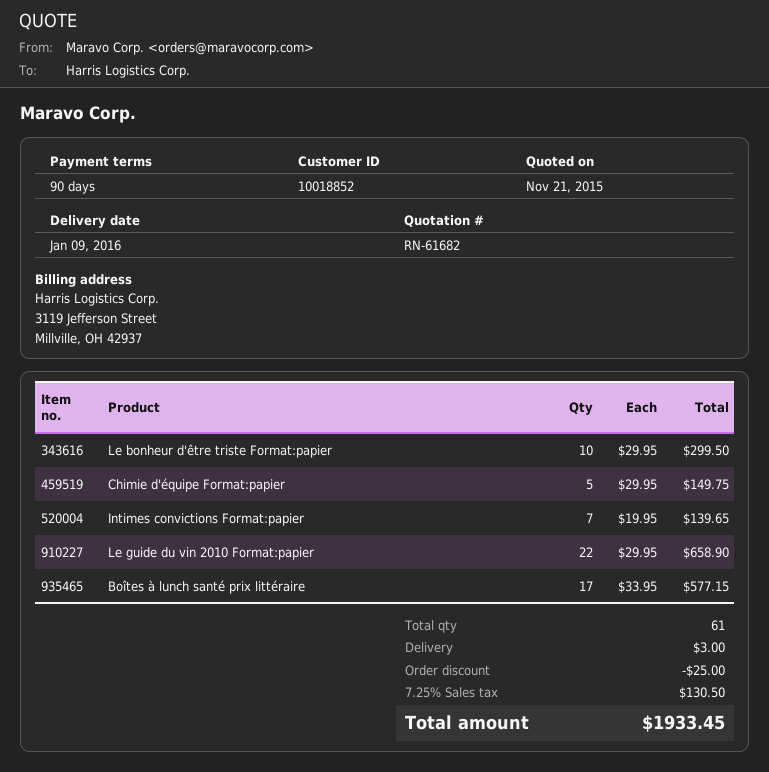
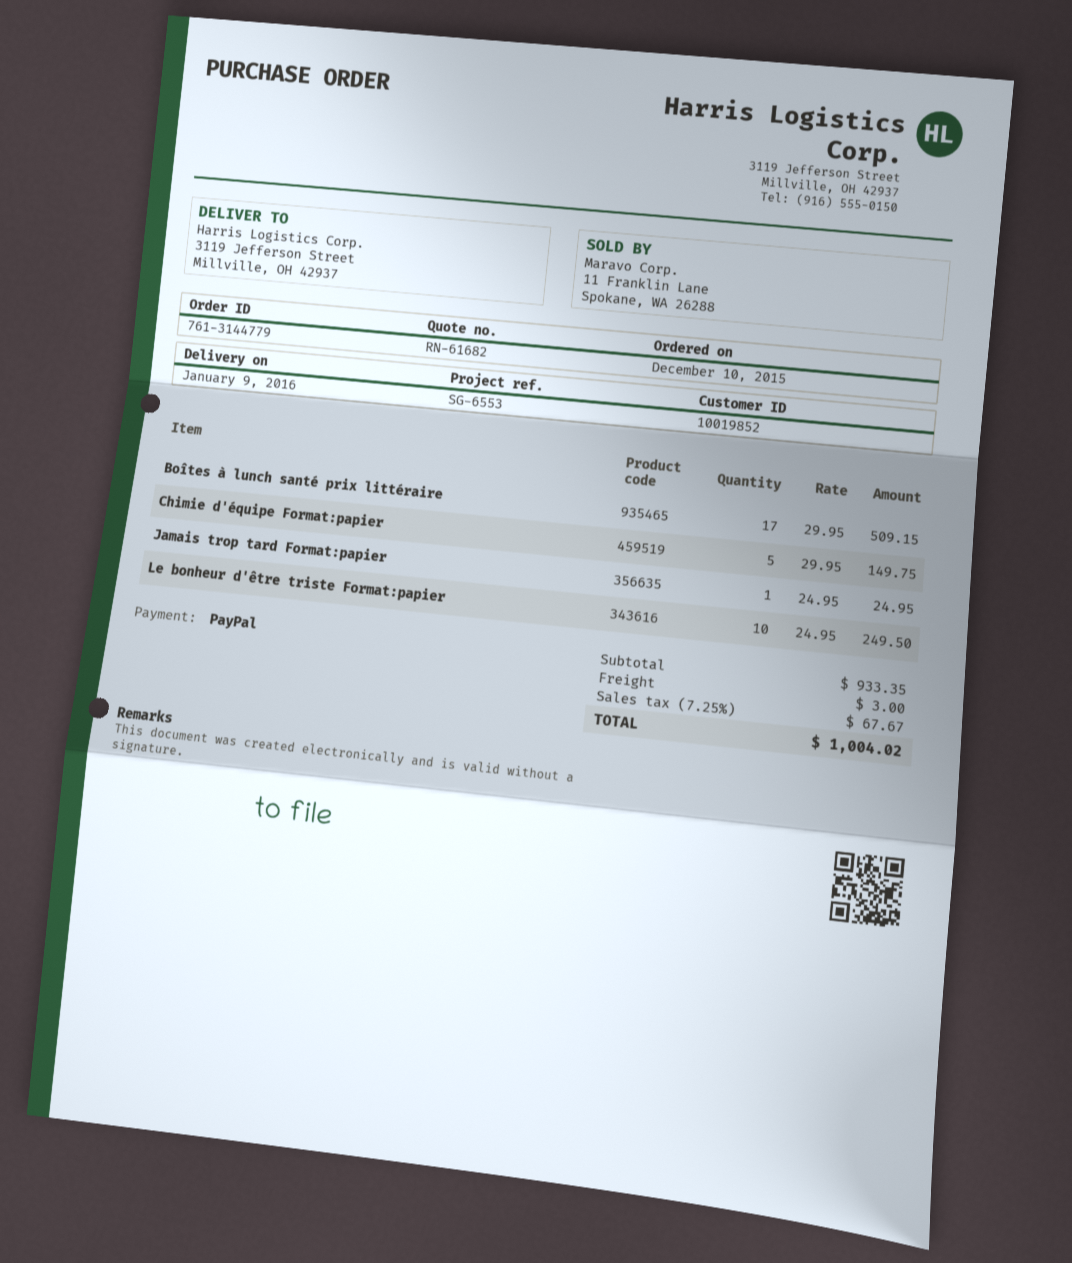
customer number: 10018852 -> 10019852
Le bonheur d'être triste Format:papier: 10 x 29.95 = 299.50 -> 10 x 24.95 = 249.50
Intimes convictions Format:papier: 7 x 19.95 = 139.65 -> none
Le guide du vin 2010 Format:papier: 22 x 29.95 = 658.90 -> none
Boîtes à lunch santé prix littéraire: 17 x 33.95 = 577.15 -> 17 x 29.95 = 509.15
Jamais trop tard Format:papier: none -> 1 x 24.95 = 24.95
discount: 25.00 -> none
tax: 7.25% = 130.50 -> 7.25% = 67.67
total: 1933.45 -> 1004.02

